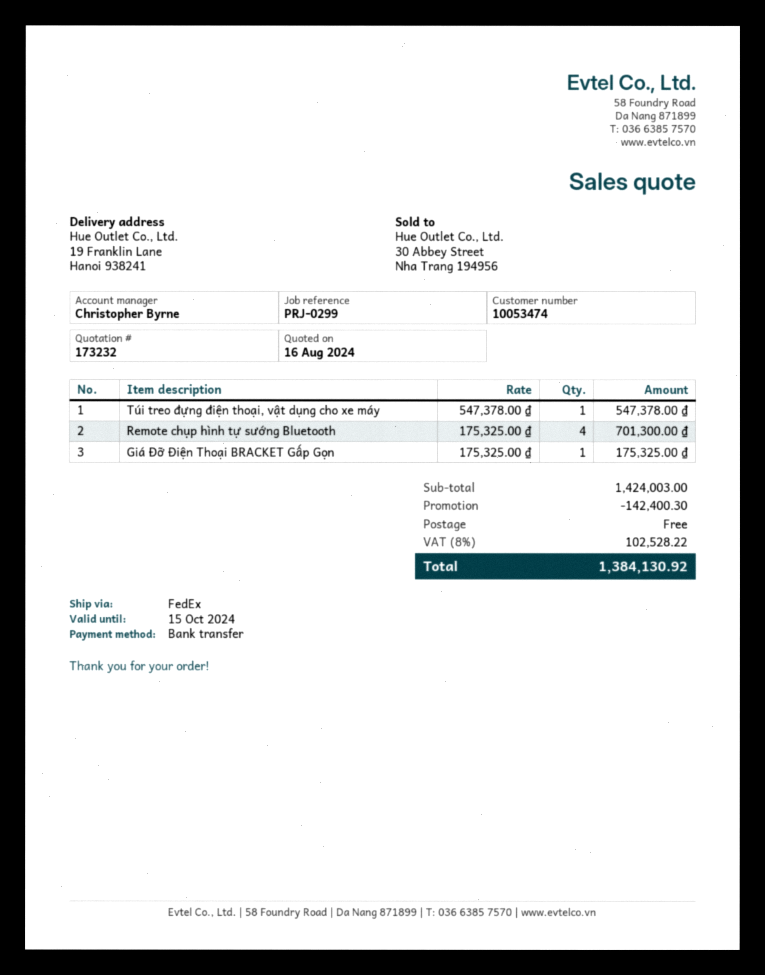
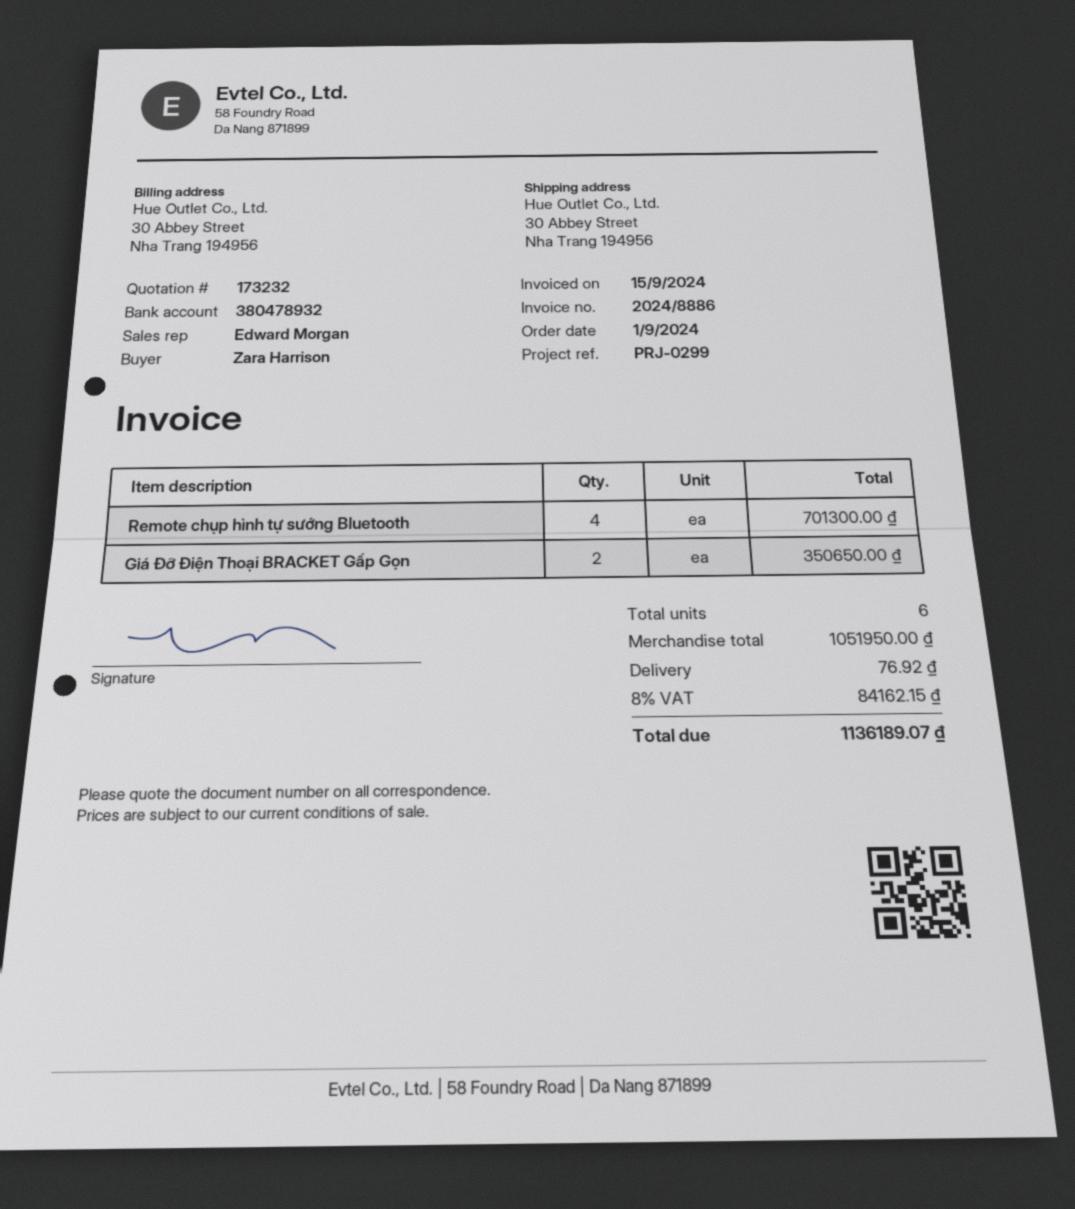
sales rep: Christopher Byrne -> Edward Morgan
ship to: 19 Franklin Lane, Hanoi 938241 -> 30 Abbey Street, Nha Trang 194956
Túi treo đựng điện thoại, vật dụng cho xe máy: 1 for 547378.00 -> none
Giá Đỡ Điện Thoại BRACKET Gấp Gọn: 1 for 175325.00 -> 2 for 350650.00
subtotal: 1424003.00 -> 1051950.00
discount: 142400.30 -> none
shipping: 0.00 -> 76.92
tax: 8% = 102528.22 -> 8% = 84162.15
total: 1384130.92 -> 1136189.07

